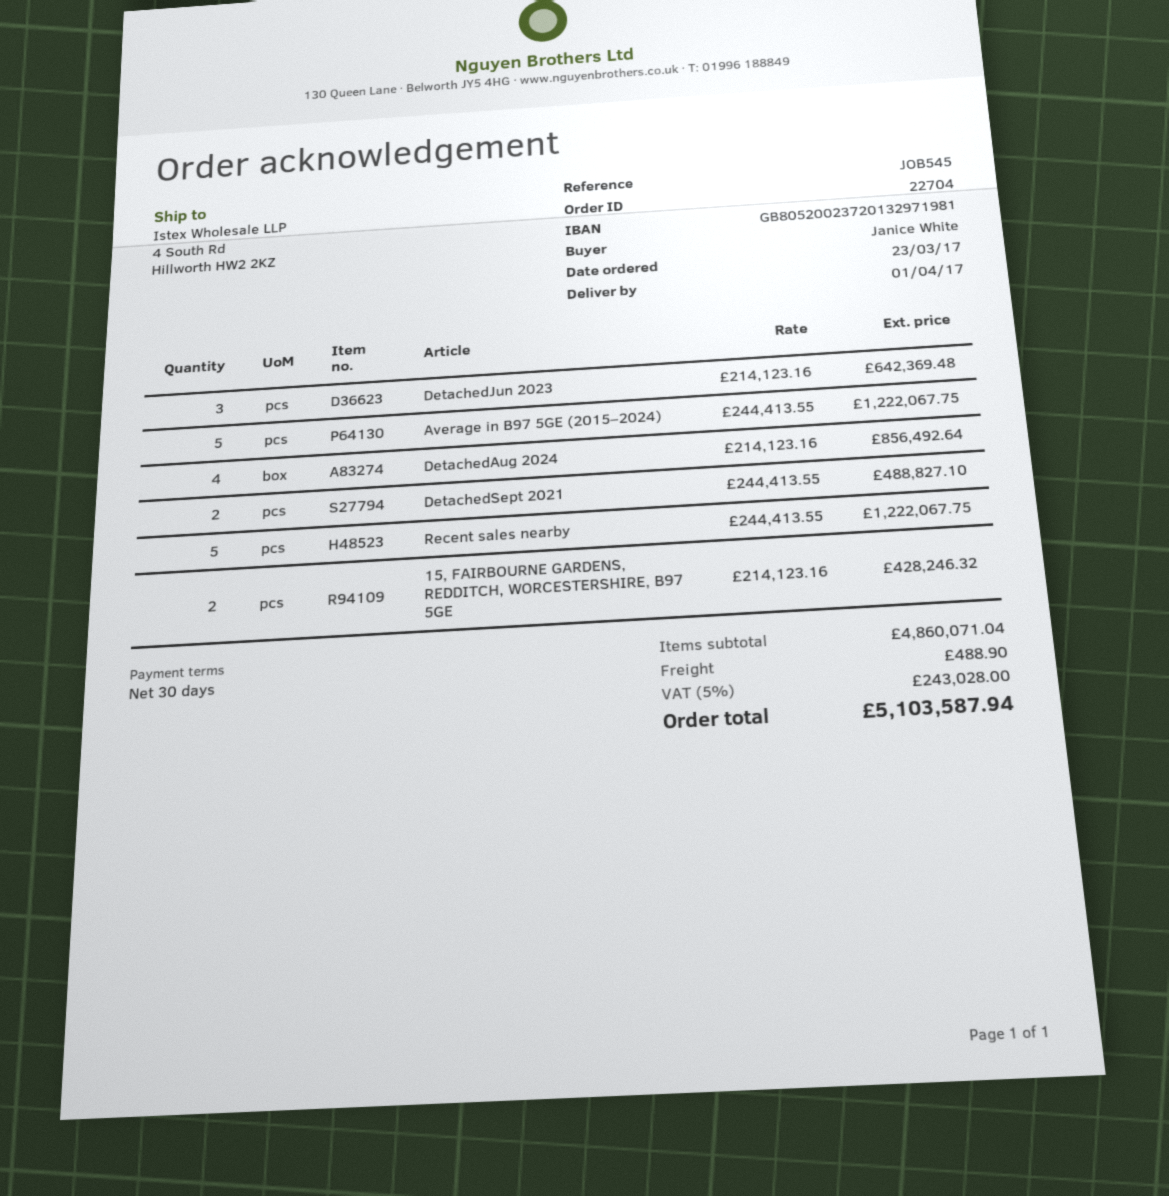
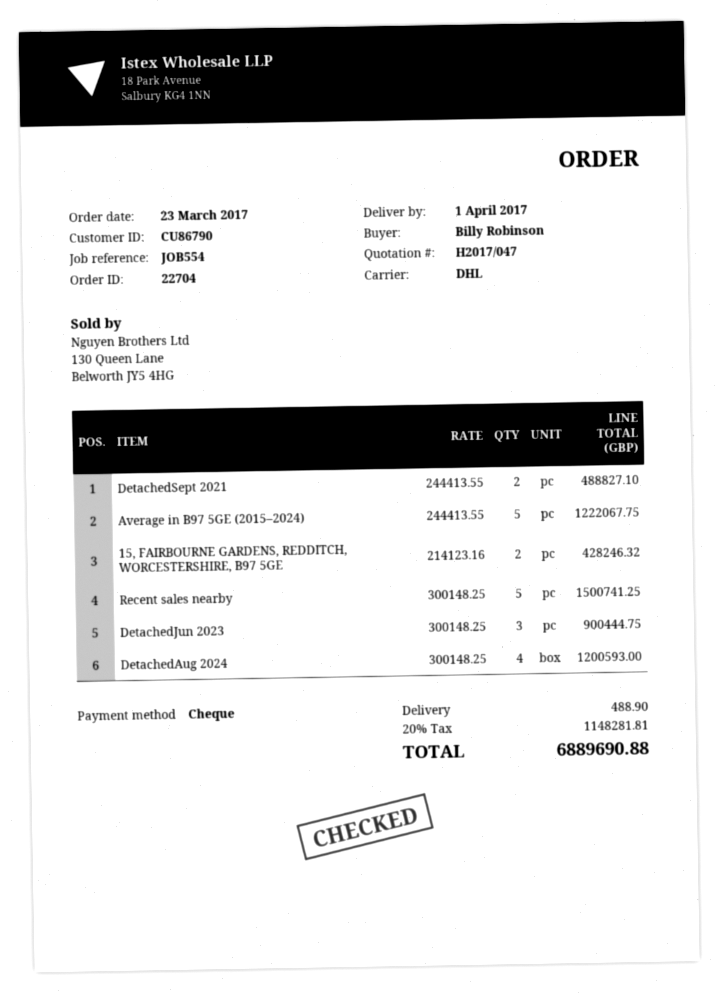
reference: JOB545 -> JOB554
ordered by: Janice White -> Billy Robinson
DetachedJun 2023: 3 x 214123.16 = 642369.48 -> 3 x 300148.25 = 900444.75
DetachedAug 2024: 4 x 214123.16 = 856492.64 -> 4 x 300148.25 = 1200593.00
Recent sales nearby: 5 x 244413.55 = 1222067.75 -> 5 x 300148.25 = 1500741.25
tax: 5% = 243028.00 -> 20% = 1148281.81
total: 5103587.94 -> 6889690.88

